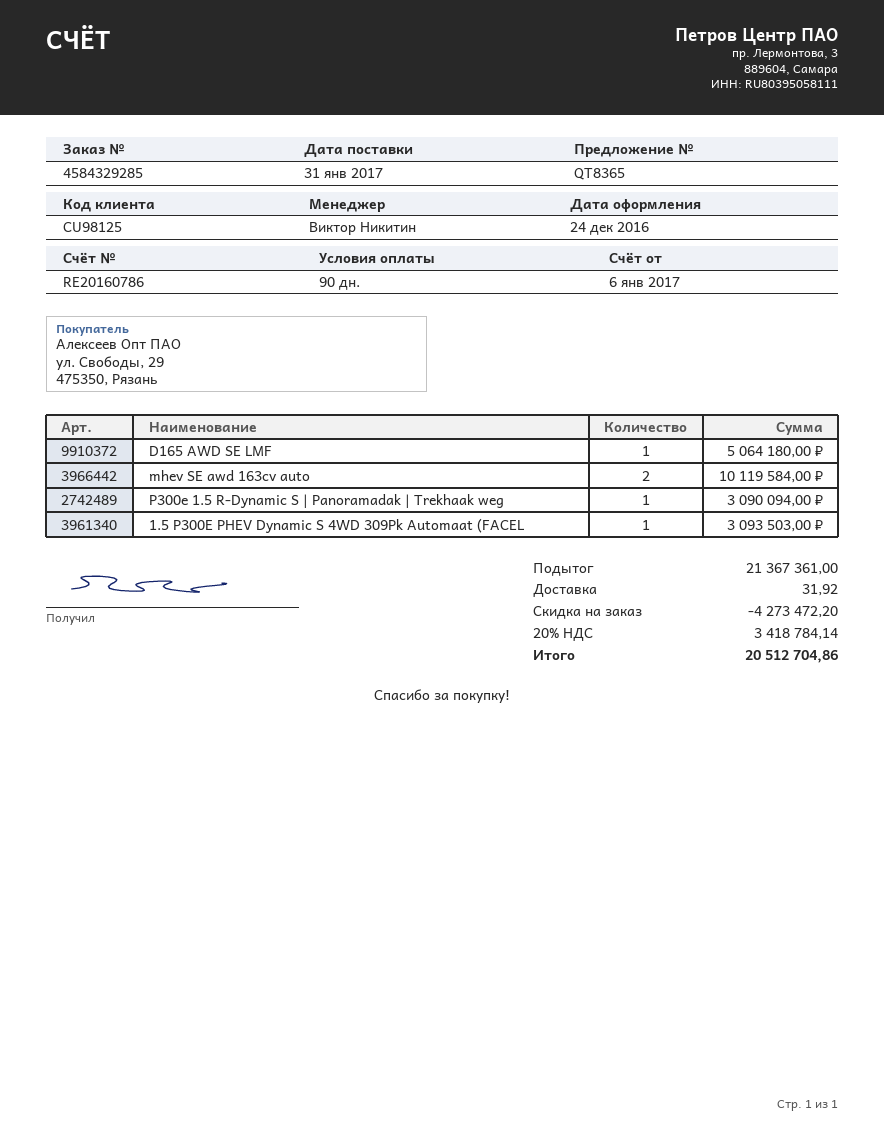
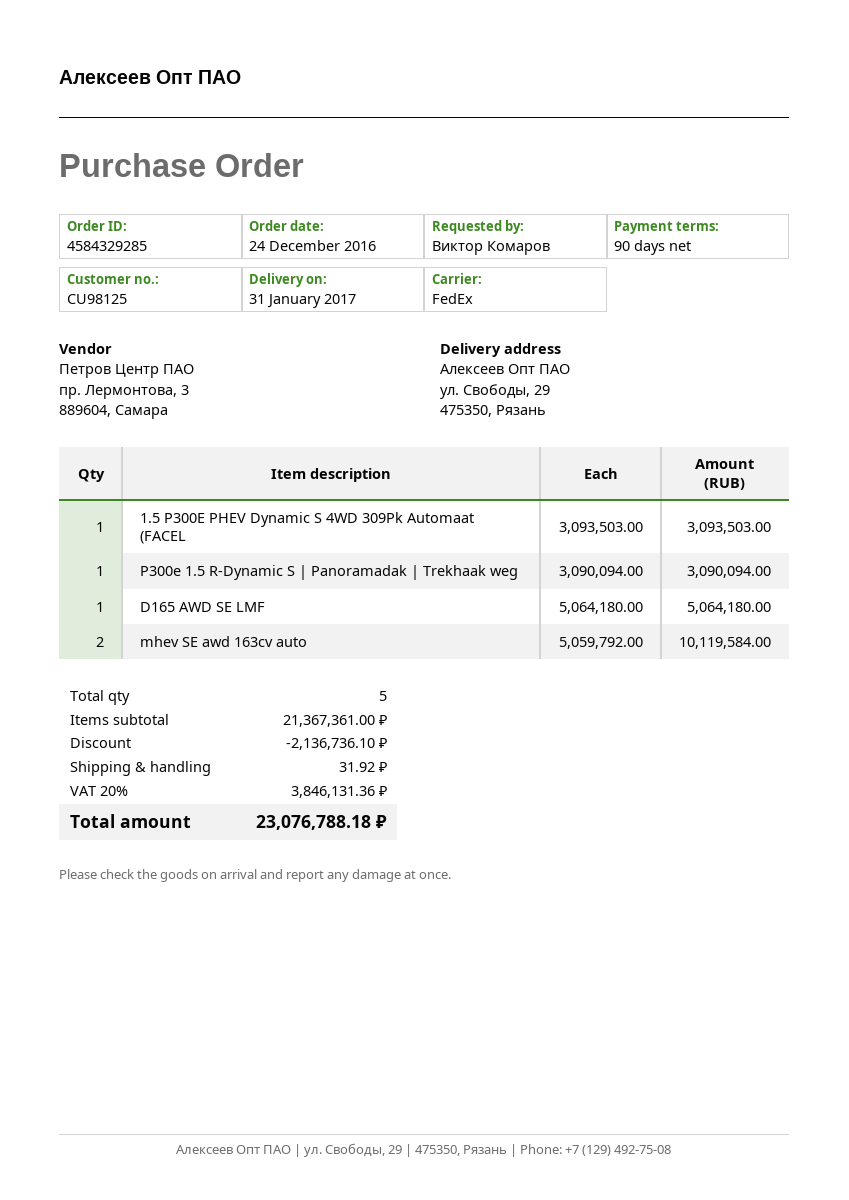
discount: 4273472.20 -> 2136736.10
tax: 20% = 3418784.14 -> 20% = 3846131.36
total: 20512704.86 -> 23076788.18

